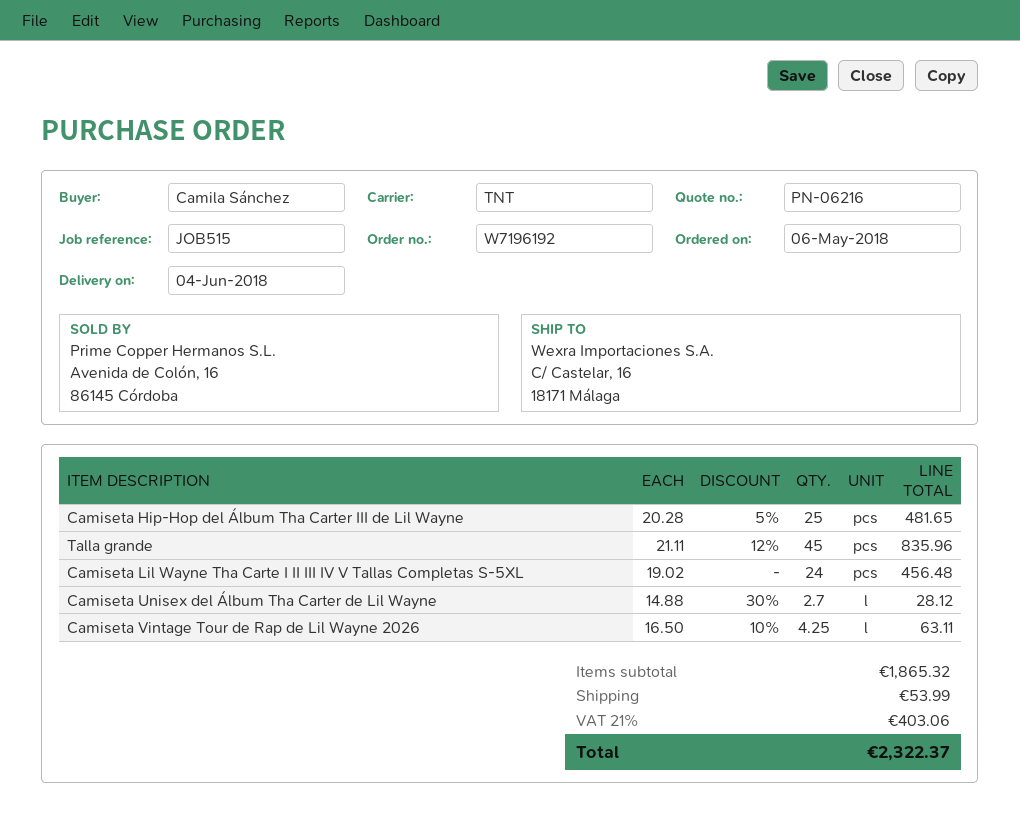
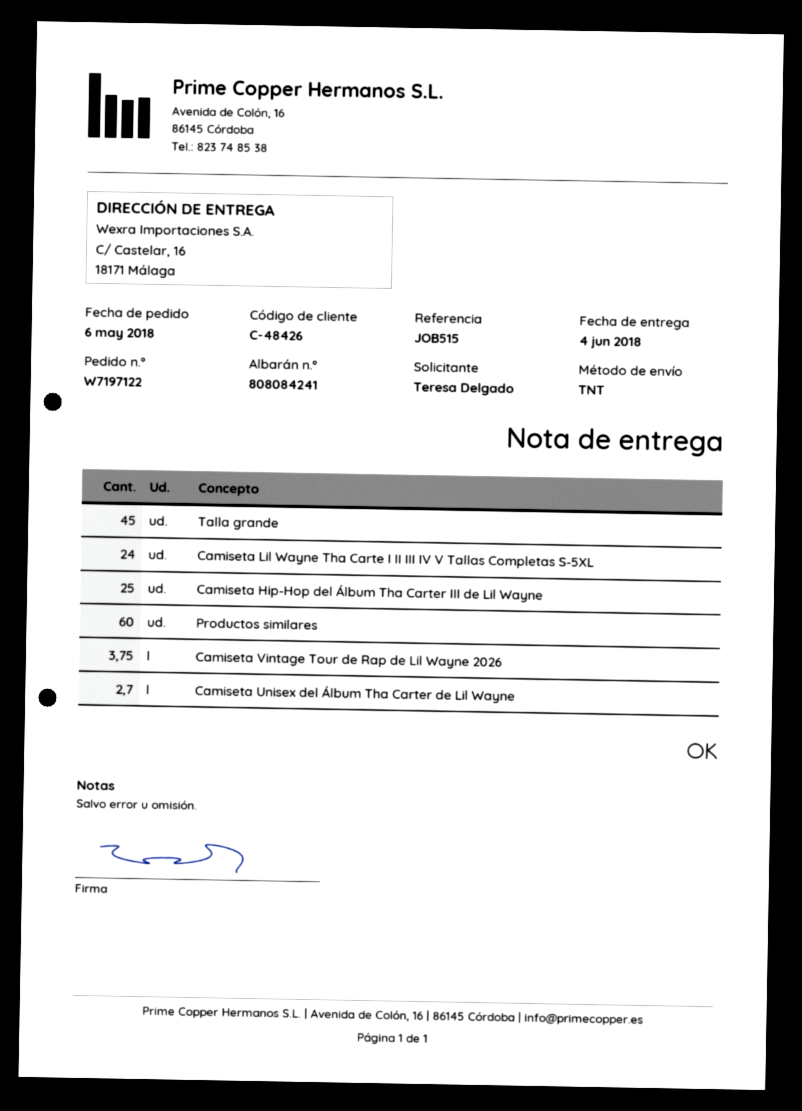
order number: W7196192 -> W7197122
ordered by: Camila Sánchez -> Teresa Delgado
Camiseta Vintage Tour de Rap de Lil Wayne 2026: 4.25 -> 3.75
Productos similares: none -> 60

